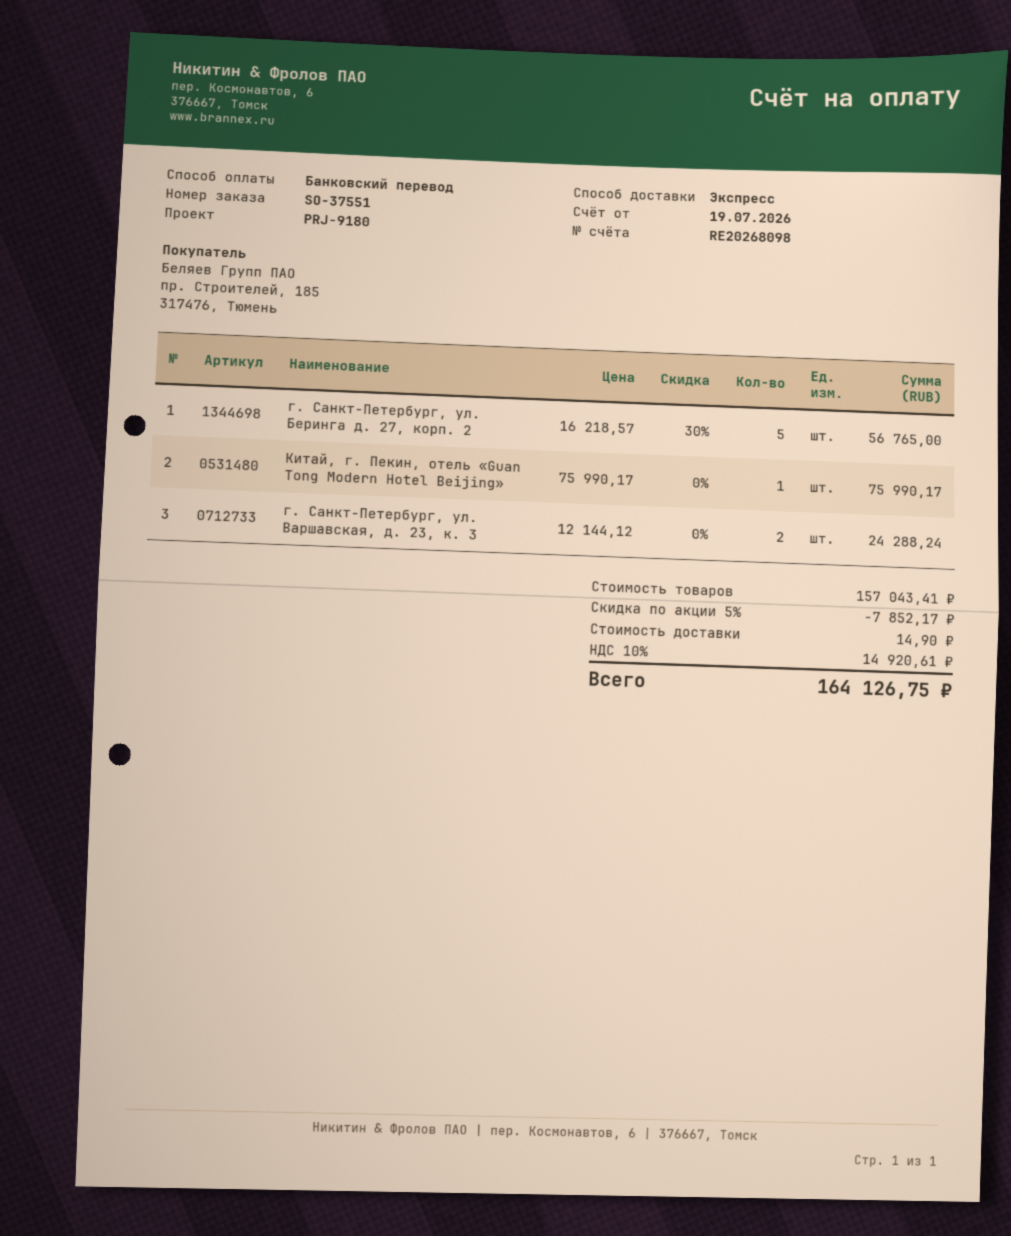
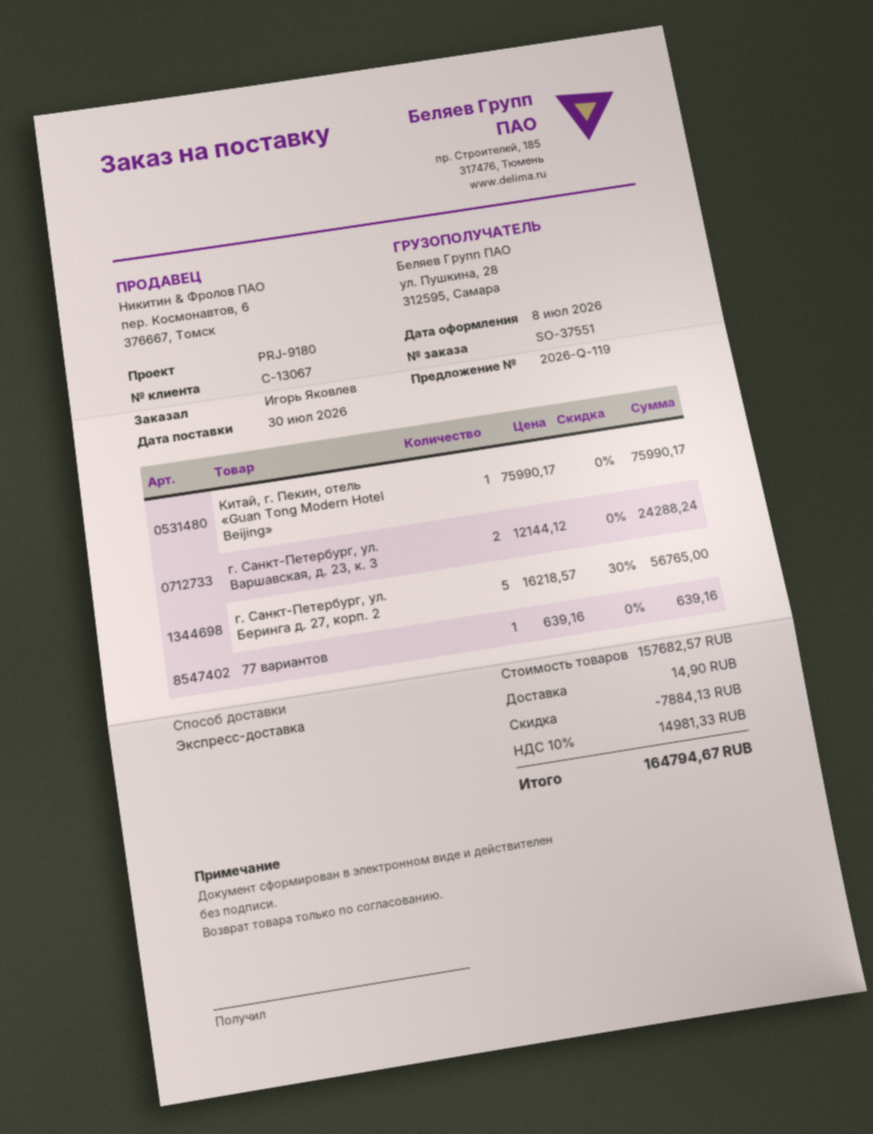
77 вариантов: none -> 1 x 639.16 = 639.16
subtotal: 157043.41 -> 157682.57
discount: 7852.17 -> 7884.13
tax: 10% = 14920.61 -> 10% = 14981.33
total: 164126.75 -> 164794.67

